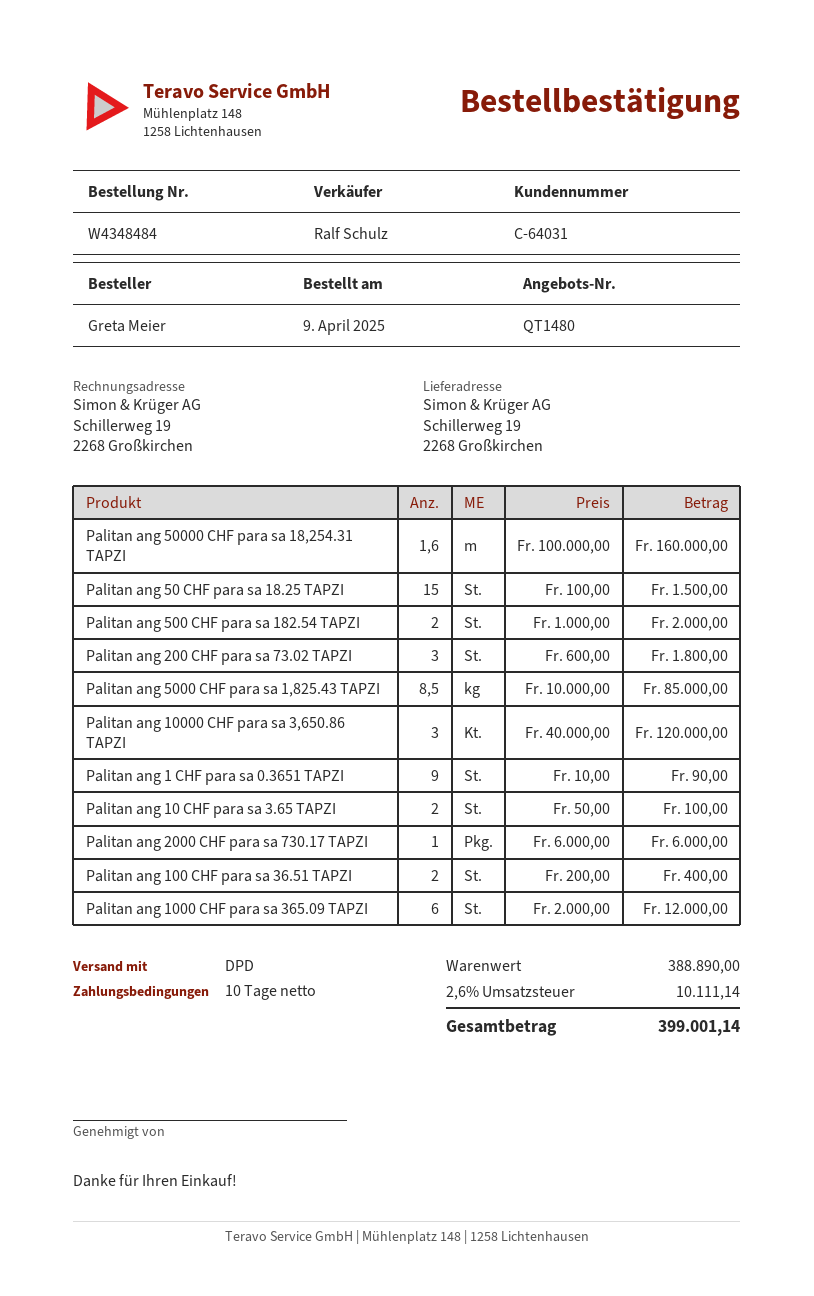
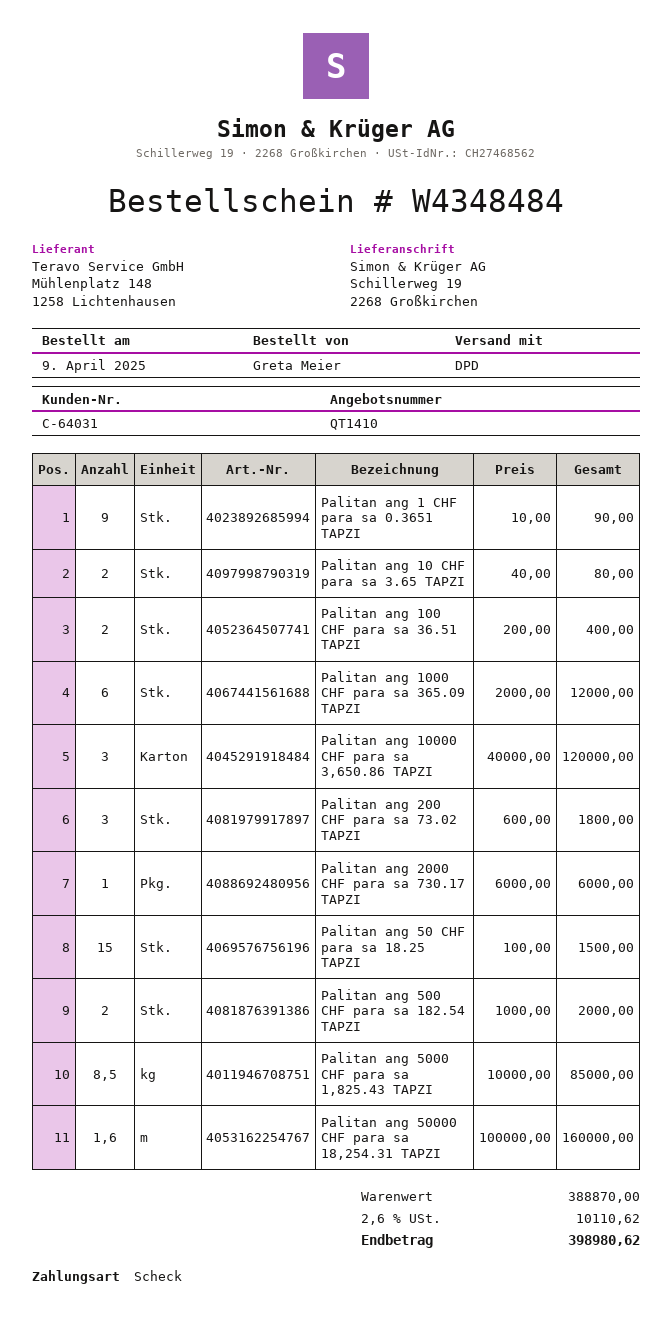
quote number: QT1480 -> QT1410
Palitan ang 10 CHF para sa 3.65 TAPZI: 2 x 50.00 = 100.00 -> 2 x 40.00 = 80.00
subtotal: 388890.00 -> 388870.00
tax: 2.6% = 10111.14 -> 2.6% = 10110.62
total: 399001.14 -> 398980.62

